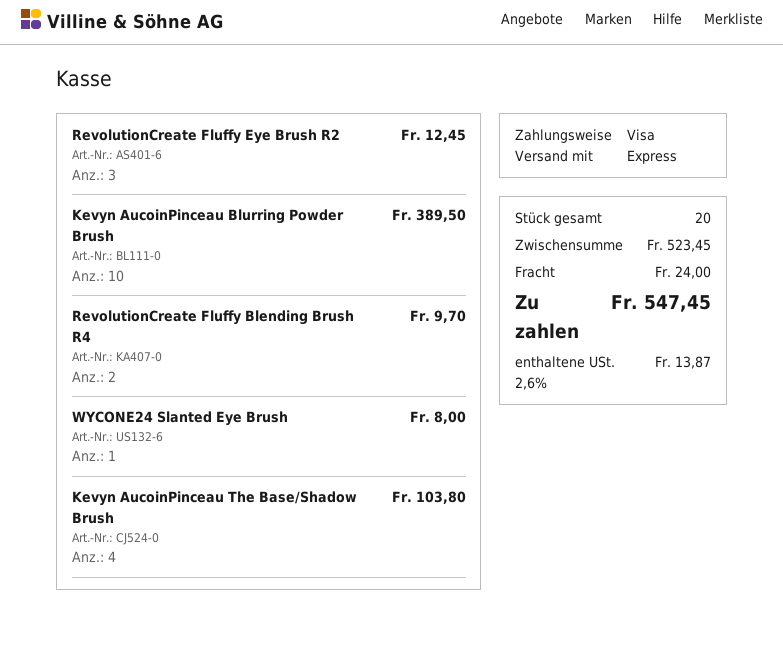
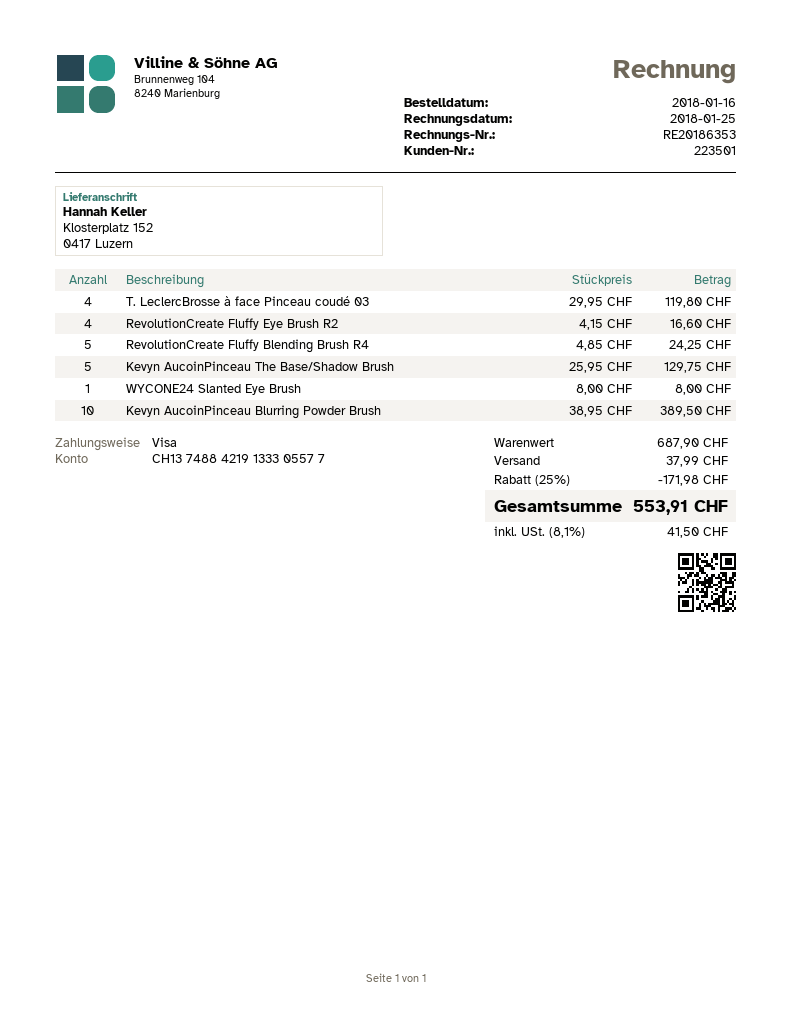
RevolutionCreate Fluffy Eye Brush R2: 3 for 12.45 -> 4 for 16.60
RevolutionCreate Fluffy Blending Brush R4: 2 for 9.70 -> 5 for 24.25
Kevyn AucoinPinceau The Base/Shadow Brush: 4 for 103.80 -> 5 for 129.75
T. LeclercBrosse à face Pinceau coudé 03: none -> 4 for 119.80
subtotal: 523.45 -> 687.90
discount: none -> 25% = 171.98
shipping: 24.00 -> 37.99
tax: 2.6% = 13.87 -> 8.1% = 41.50
total: 547.45 -> 553.91

